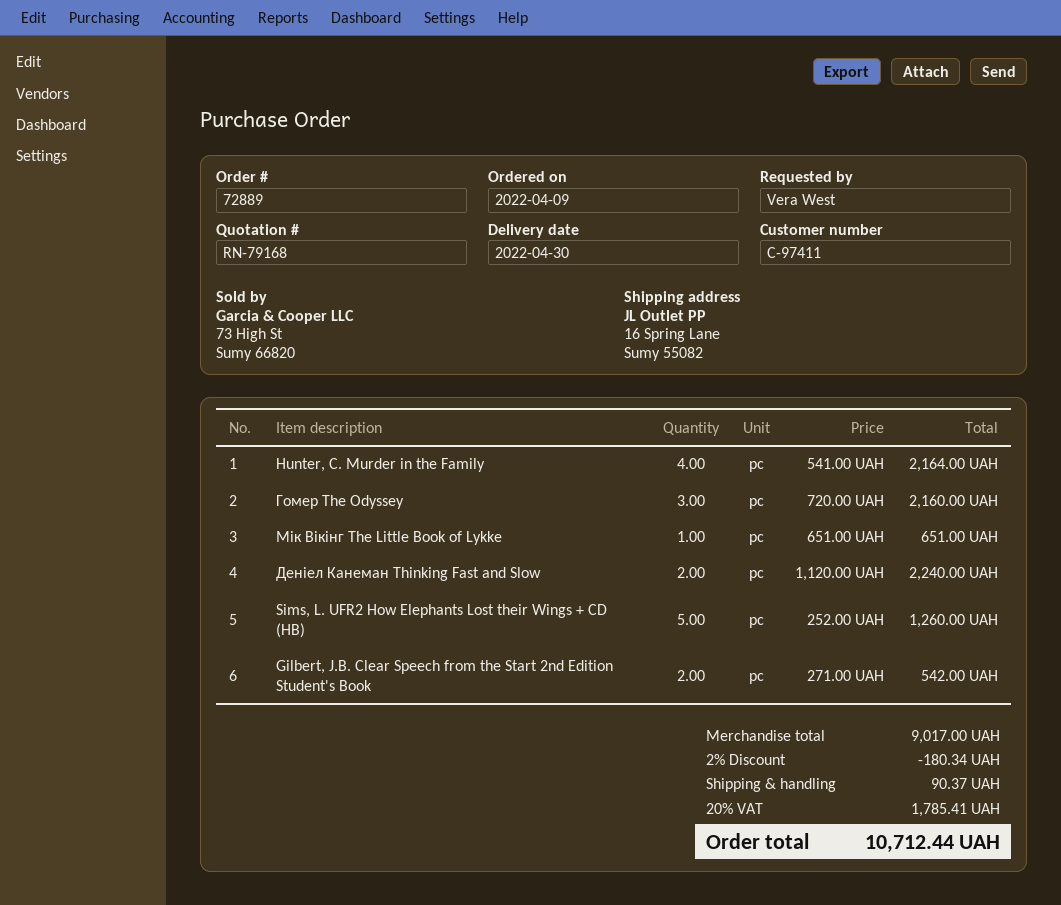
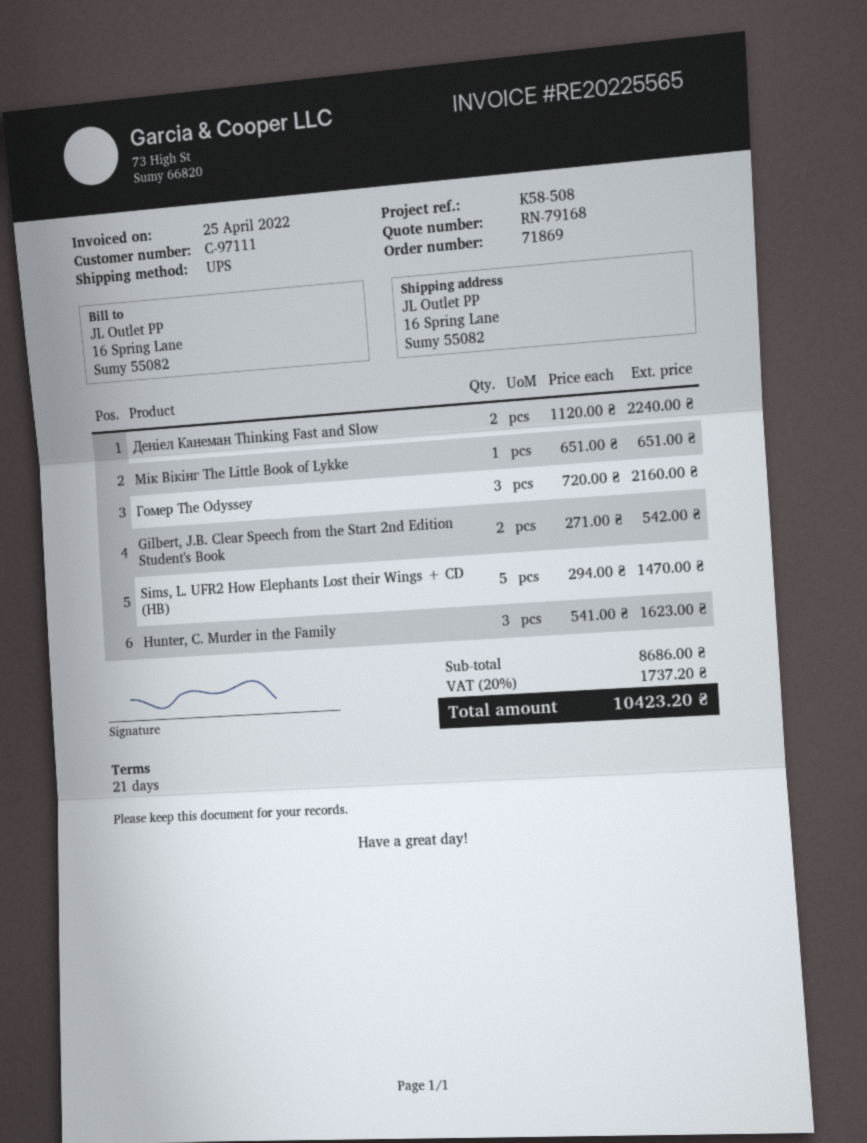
order number: 72889 -> 71869
customer number: C-97411 -> C-97111
Hunter, C. Murder in the Family: 4 x 541.00 = 2164.00 -> 3 x 541.00 = 1623.00
Sims, L. UFR2 How Elephants Lost their Wings + CD (HB): 5 x 252.00 = 1260.00 -> 5 x 294.00 = 1470.00
subtotal: 9017.00 -> 8686.00
discount: 2% = 180.34 -> none
shipping: 90.37 -> none
tax: 20% = 1785.41 -> 20% = 1737.20
total: 10712.44 -> 10423.20

